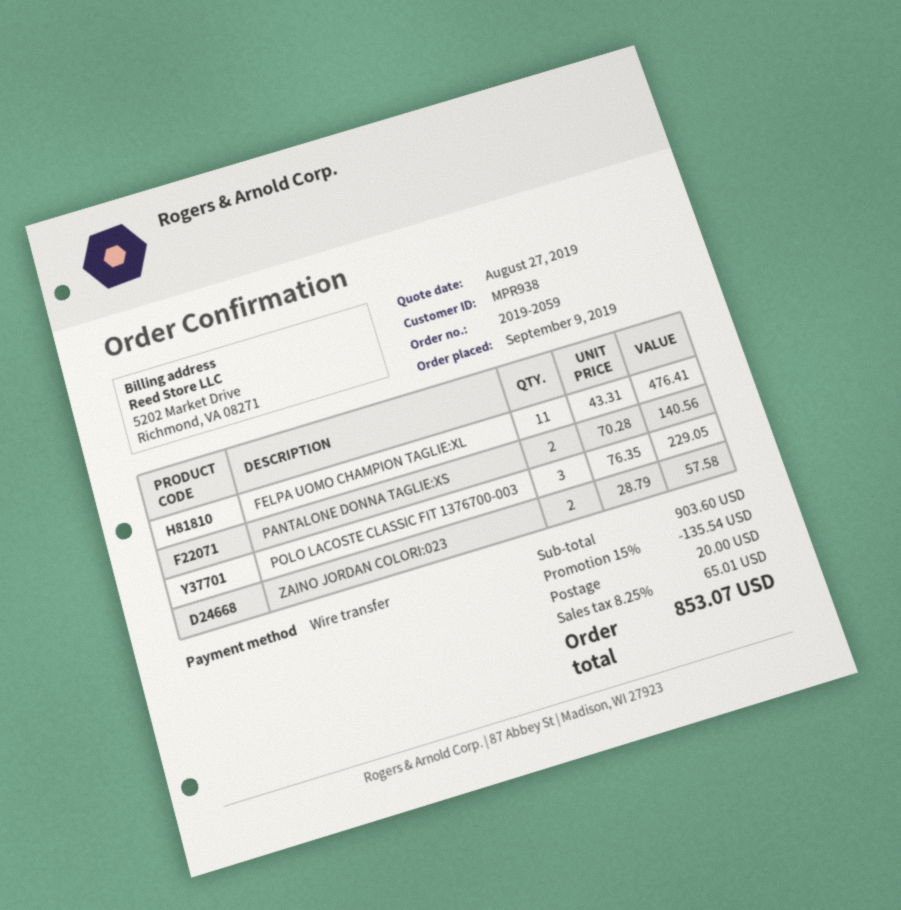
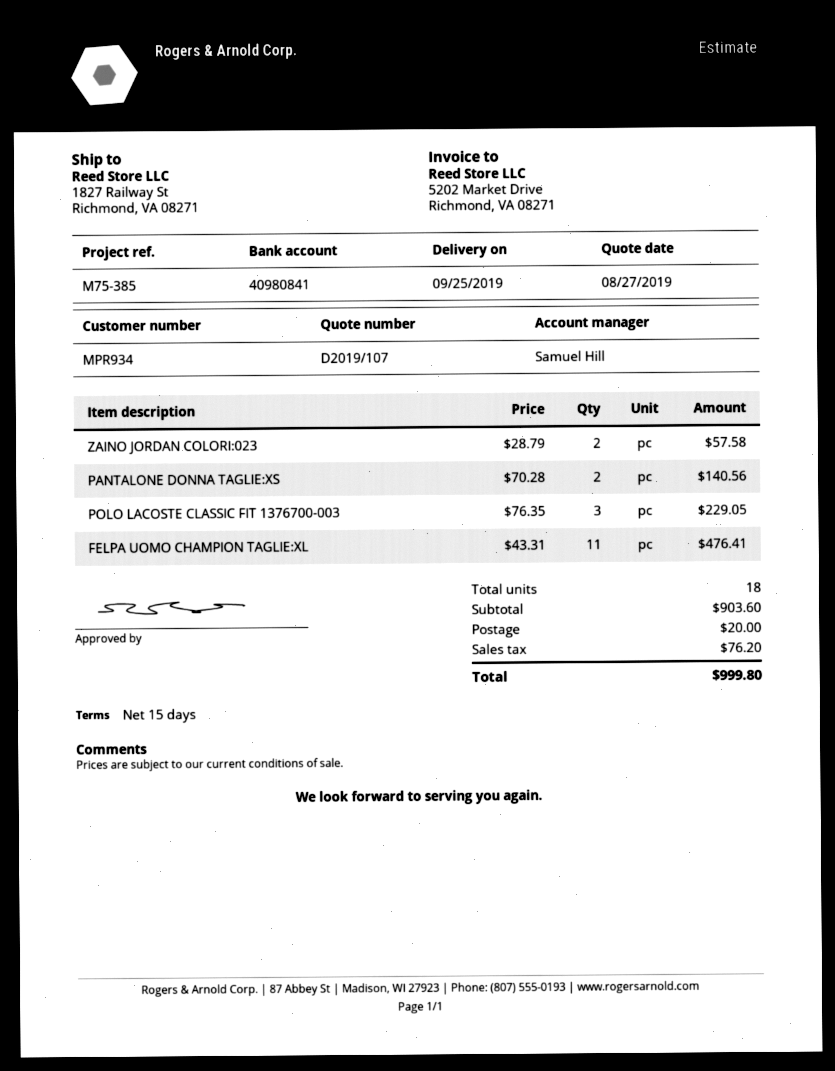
customer number: MPR938 -> MPR934
discount: 15% = 135.54 -> none
tax: 65.01 -> 76.20
total: 853.07 -> 999.80

